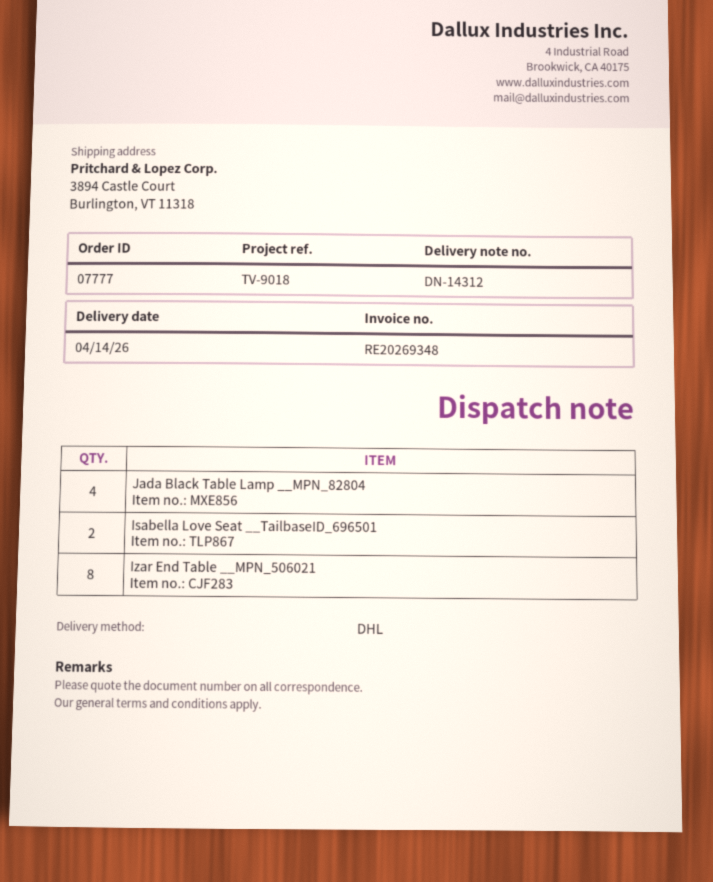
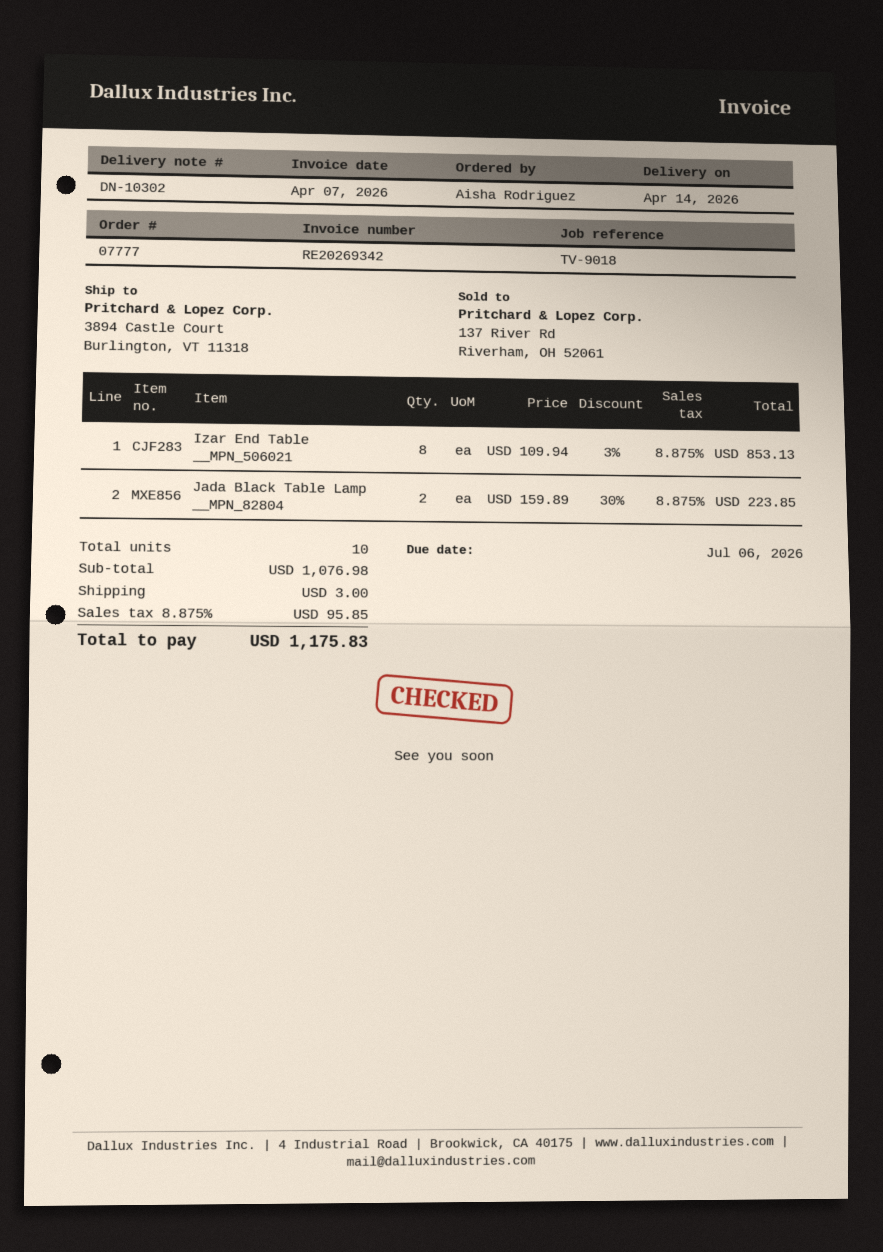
delivery note number: DN-14312 -> DN-10302
invoice number: RE20269348 -> RE20269342
Jada Black Table Lamp __MPN_82804: 4 -> 2
Isabella Love Seat __TailbaseID_696501: 2 -> none

